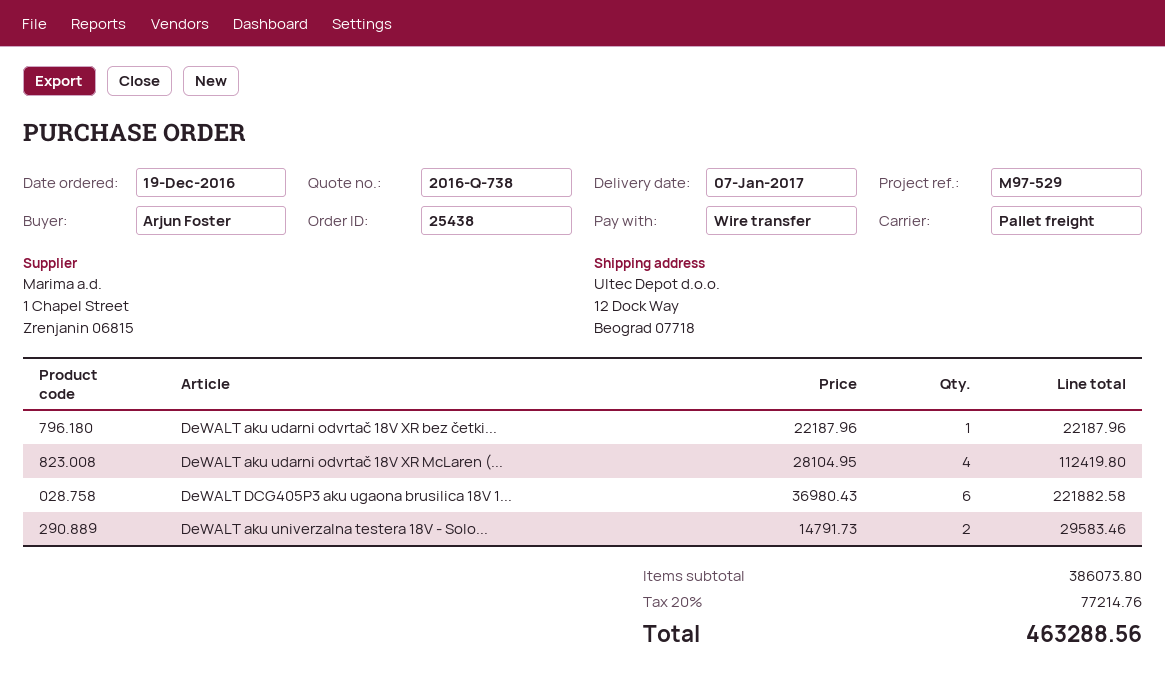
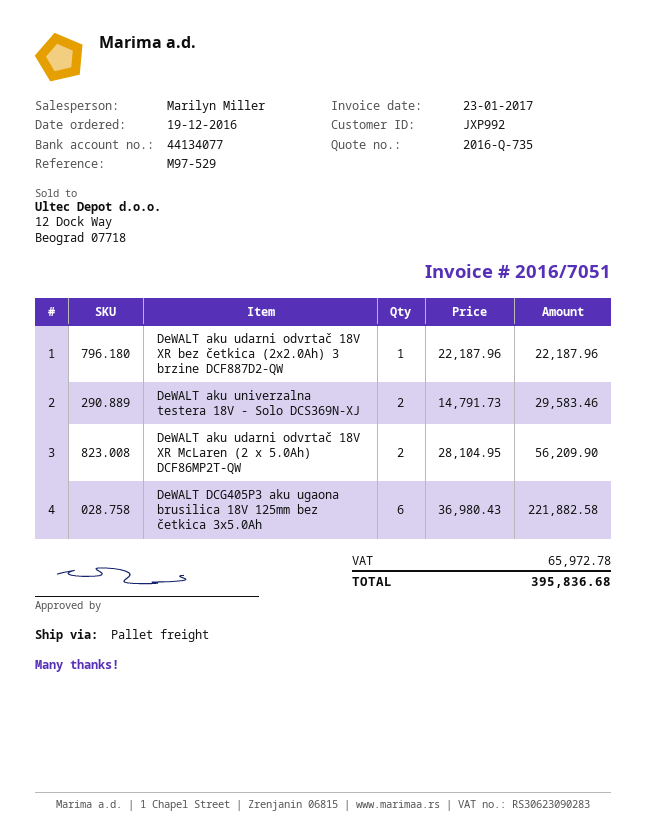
quote number: 2016-Q-738 -> 2016-Q-735
DeWALT aku udarni odvrtač 18V XR McLaren (...: 4 x 28104.95 = 112419.80 -> 2 x 28104.95 = 56209.90
tax: 77214.76 -> 65972.78
total: 463288.56 -> 395836.68

